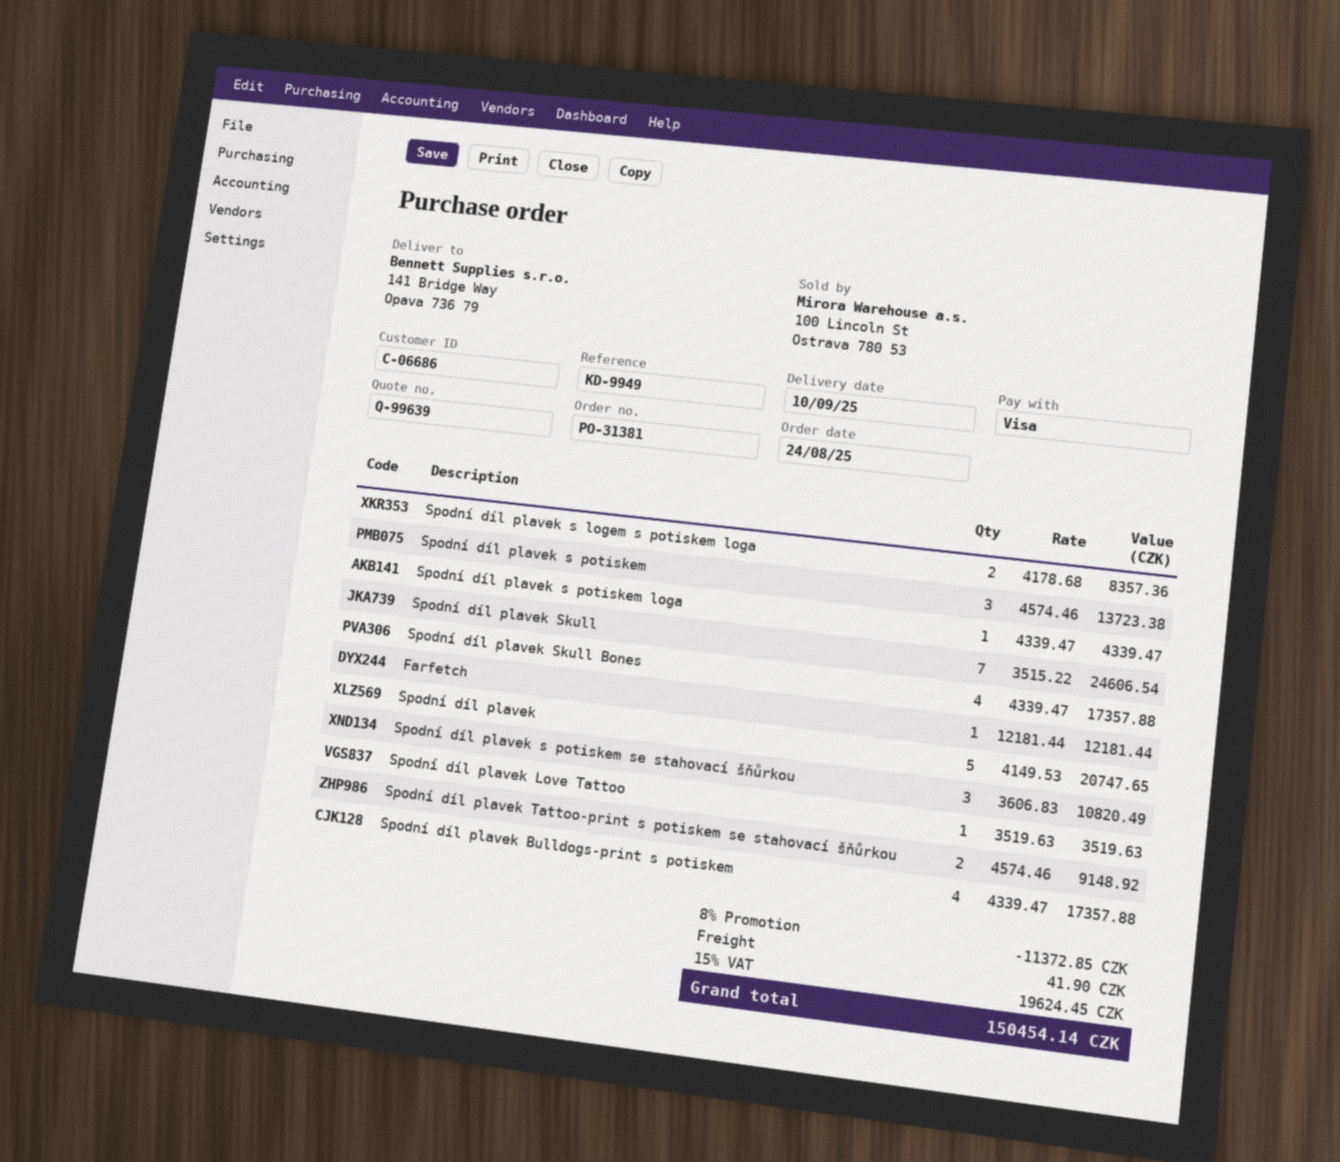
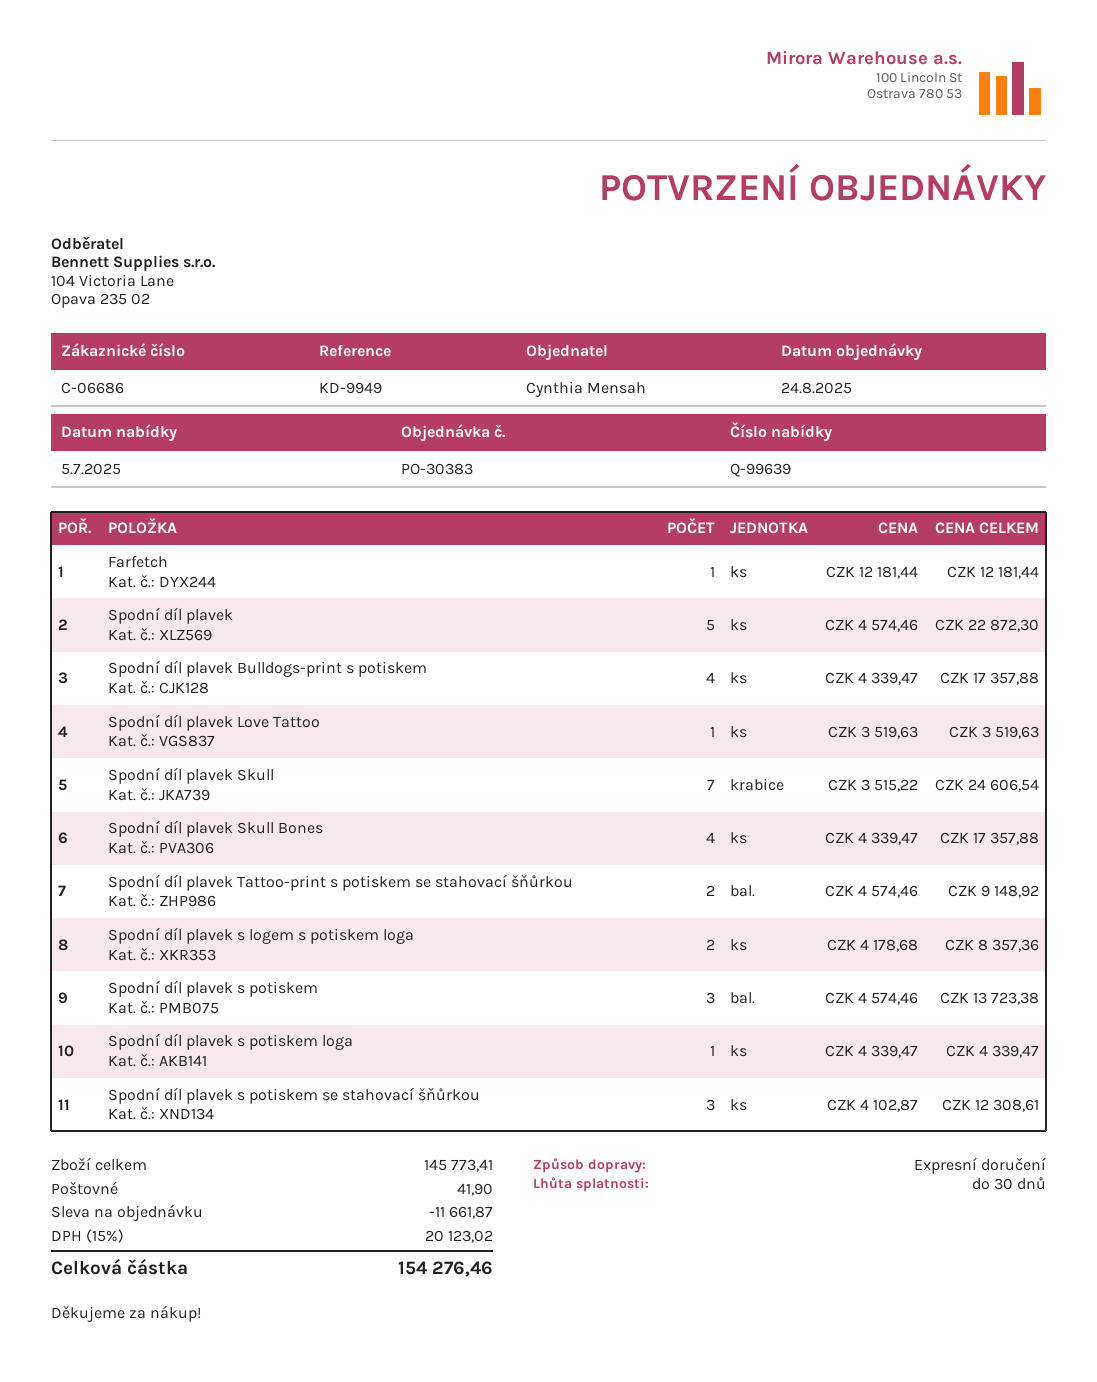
order number: PO-31381 -> PO-30383
Spodní díl plavek: 5 x 4149.53 = 20747.65 -> 5 x 4574.46 = 22872.30
Spodní díl plavek s potiskem se stahovací šňůrkou: 3 x 3606.83 = 10820.49 -> 3 x 4102.87 = 12308.61
discount: 11372.85 -> 11661.87
tax: 15% = 19624.45 -> 15% = 20123.02
total: 150454.14 -> 154276.46

